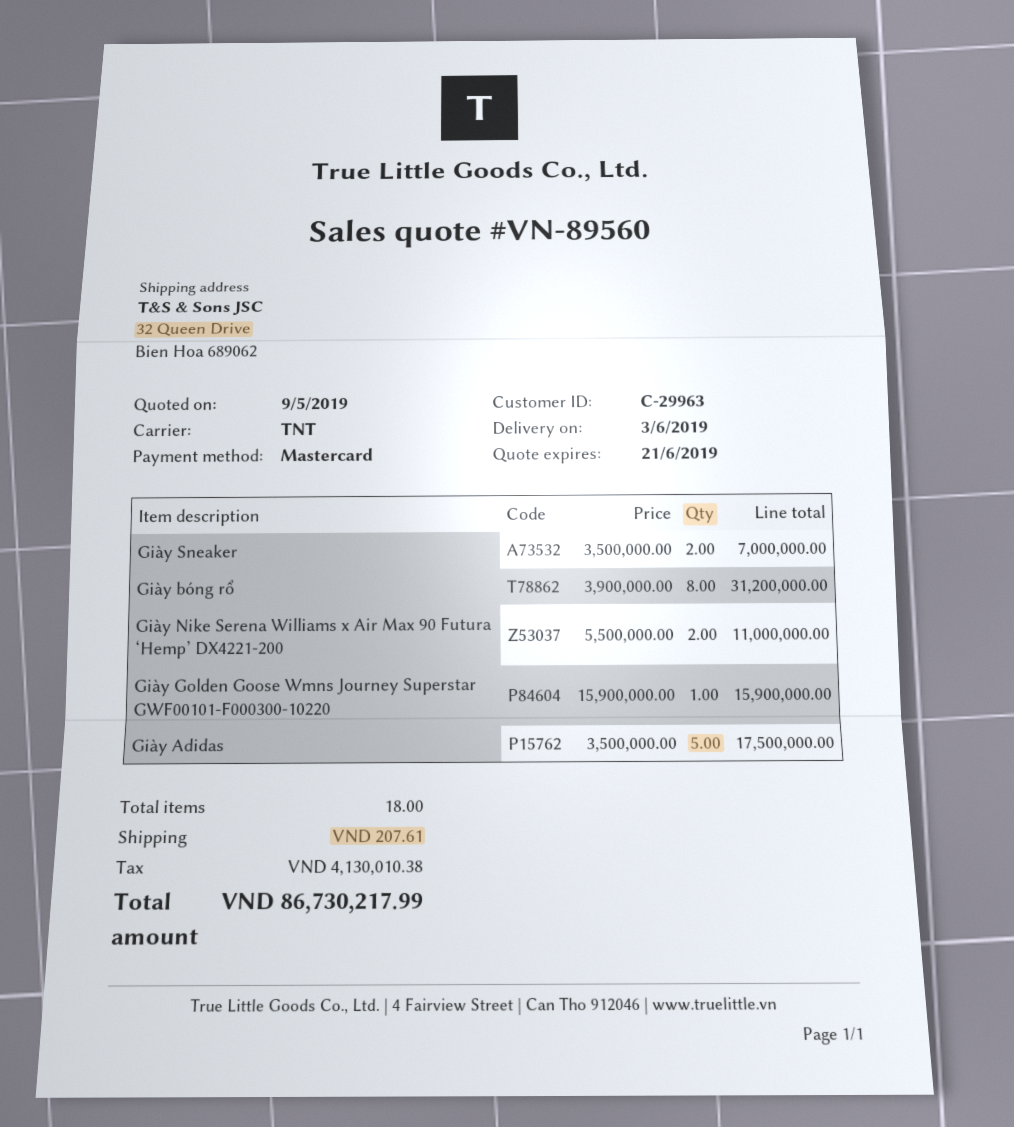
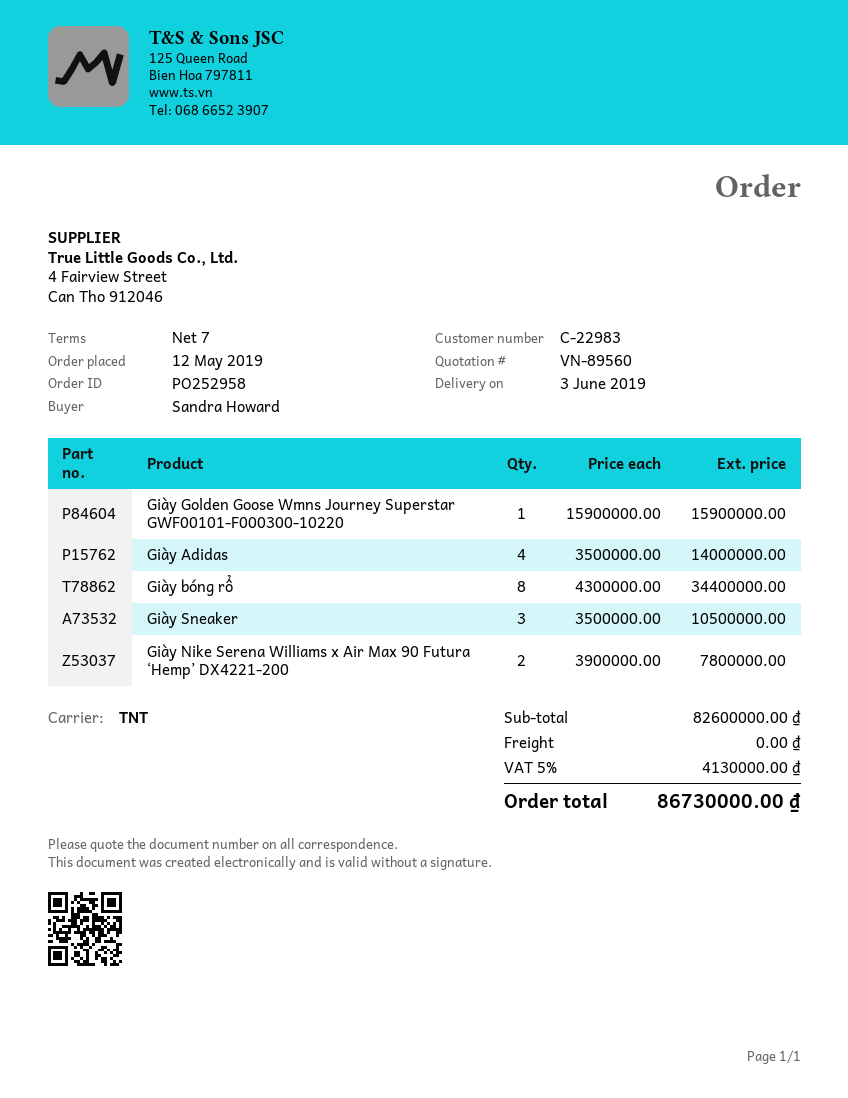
customer number: C-29963 -> C-22983
Giày Sneaker: 2 x 3500000.00 = 7000000.00 -> 3 x 3500000.00 = 10500000.00
Giày bóng rổ: 8 x 3900000.00 = 31200000.00 -> 8 x 4300000.00 = 34400000.00
Giày Nike Serena Williams x Air Max 90 Futura ‘Hemp’ DX4221-200: 2 x 5500000.00 = 11000000.00 -> 2 x 3900000.00 = 7800000.00
Giày Adidas: 5 x 3500000.00 = 17500000.00 -> 4 x 3500000.00 = 14000000.00
shipping: 207.61 -> 0.00
tax: 4130010.38 -> 4130000.00
total: 86730217.99 -> 86730000.00

